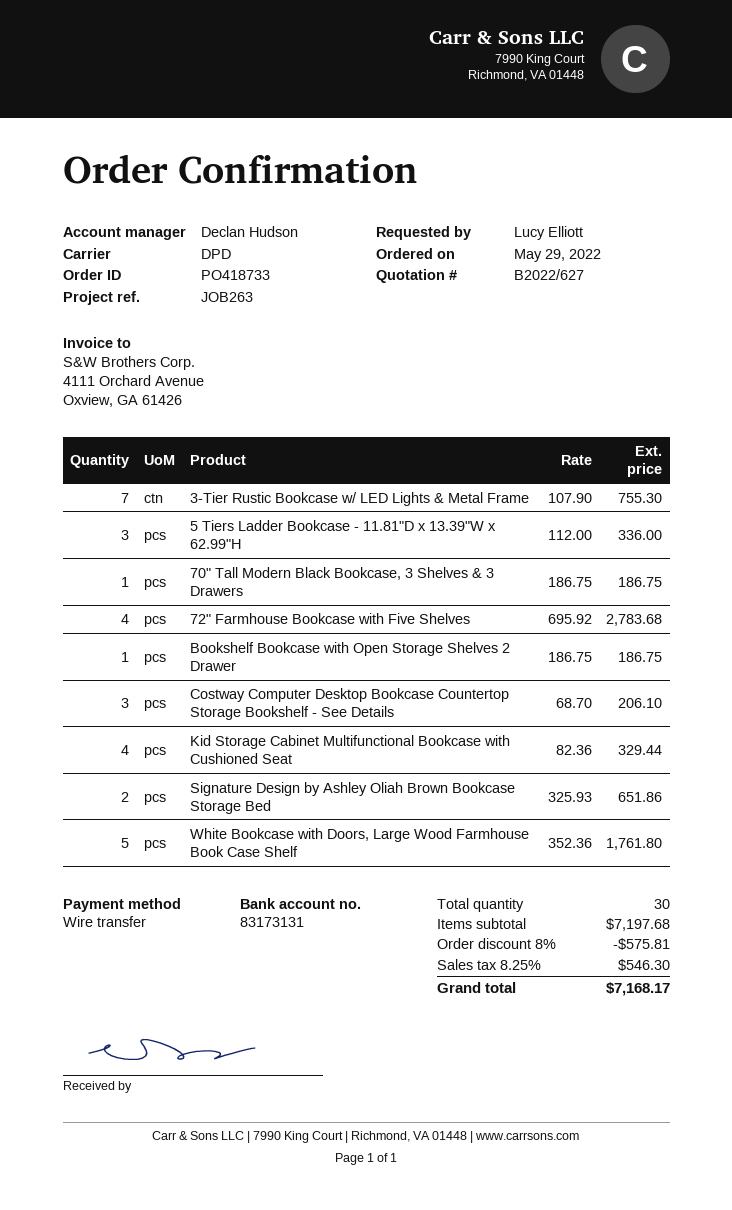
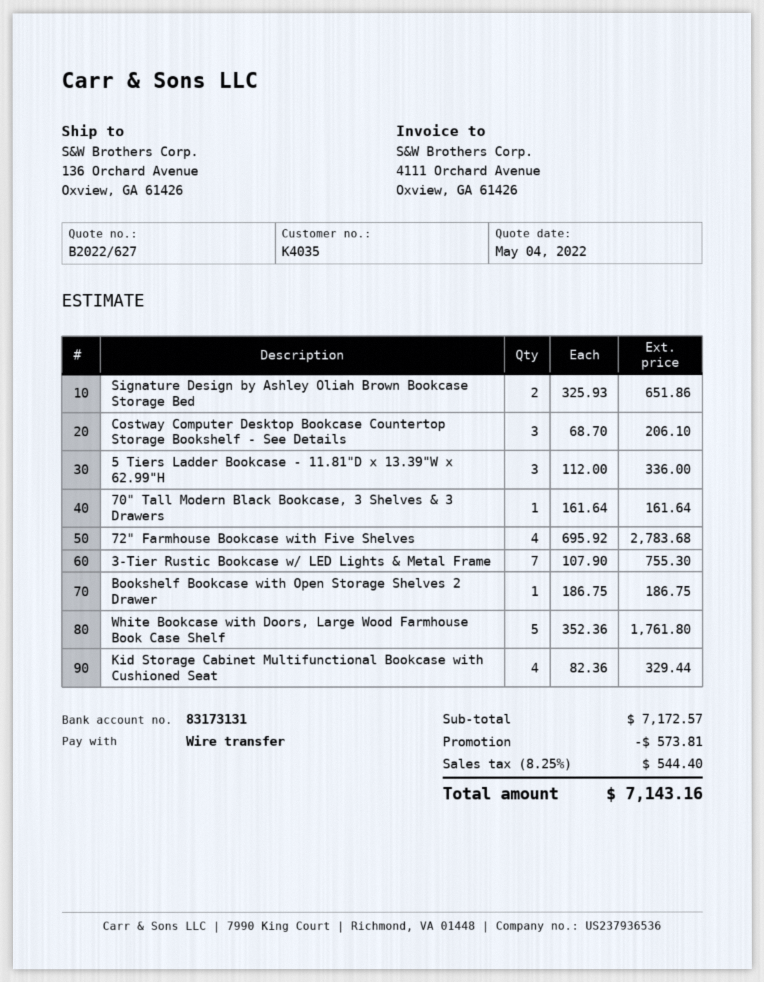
70" Tall Modern Black Bookcase, 3 Shelves & 3 Drawers: 1 x 186.75 = 186.75 -> 1 x 161.64 = 161.64
subtotal: 7197.68 -> 7172.57
discount: 575.81 -> 573.81
tax: 8.25% = 546.30 -> 8.25% = 544.40
total: 7168.17 -> 7143.16

